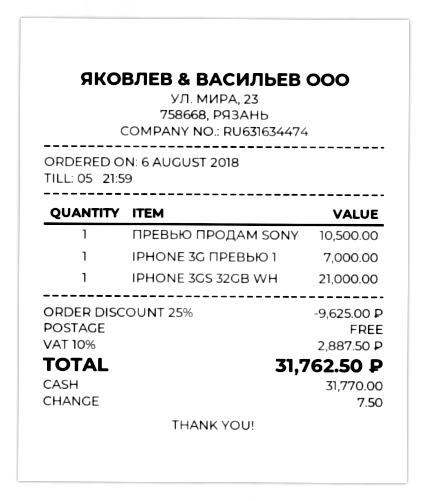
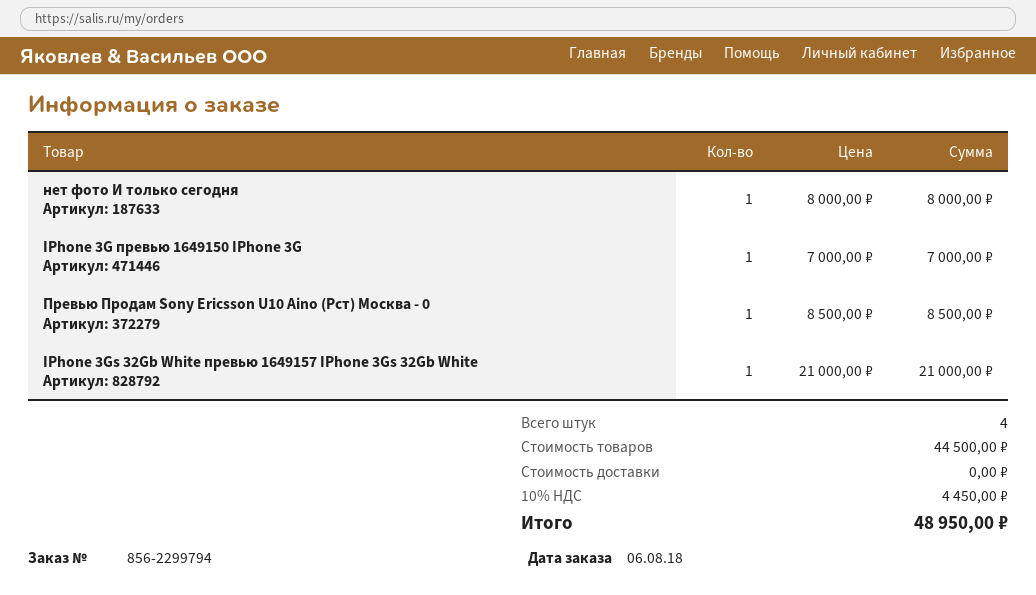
ПРЕВЬЮ ПРОДАМ SONY: 1 for 10500.00 -> 1 for 8500.00
нет фото И только сегодня: none -> 1 for 8000.00
discount: 25% = 9625.00 -> none
tax: 10% = 2887.50 -> 10% = 4450.00
total: 31762.50 -> 48950.00

